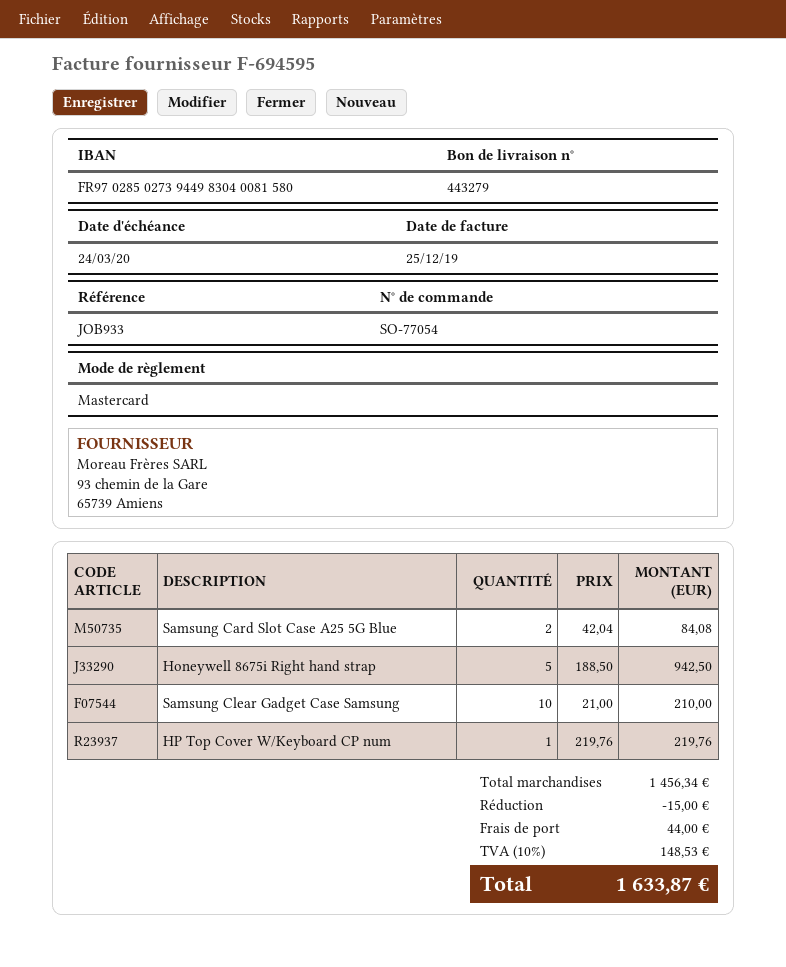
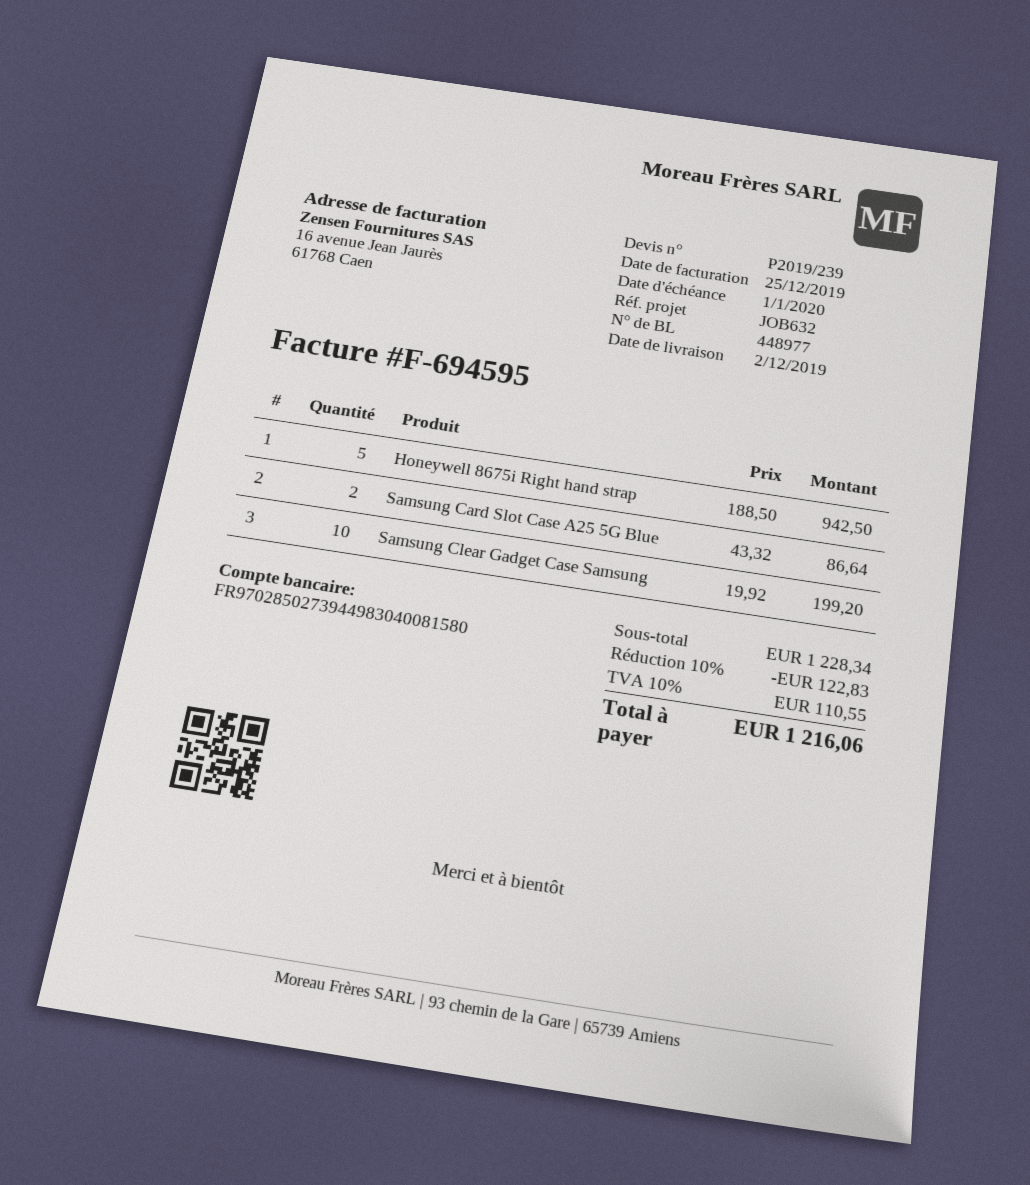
delivery note number: 443279 -> 448977
due date: 2020-03-24 -> 2020-01-01
reference: JOB933 -> JOB632
Samsung Card Slot Case A25 5G Blue: 2 x 42.04 = 84.08 -> 2 x 43.32 = 86.64
Samsung Clear Gadget Case Samsung: 10 x 21.00 = 210.00 -> 10 x 19.92 = 199.20
HP Top Cover W/Keyboard CP num: 1 x 219.76 = 219.76 -> none
subtotal: 1456.34 -> 1228.34
discount: 15.00 -> 122.83
shipping: 44.00 -> none
tax: 10% = 148.53 -> 10% = 110.55
total: 1633.87 -> 1216.06

